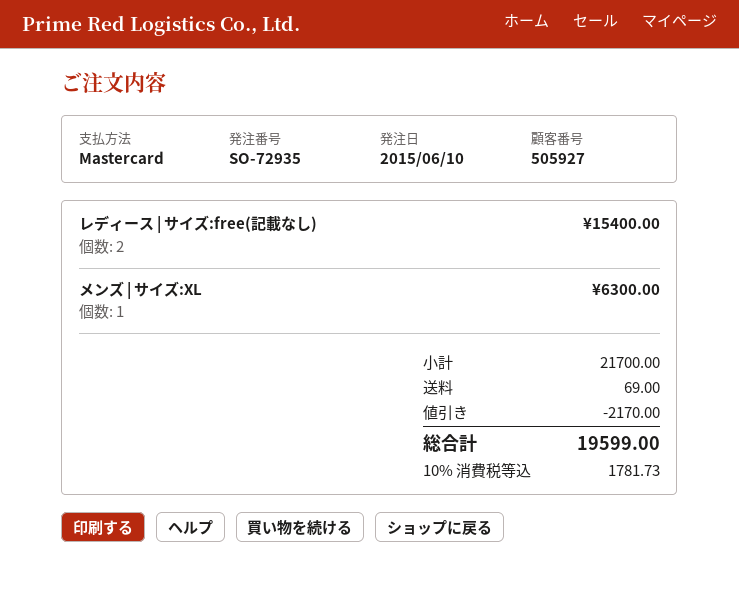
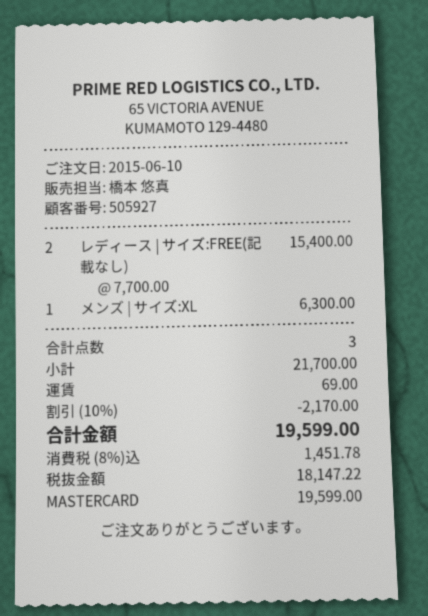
tax: 10% = 1781.73 -> 8% = 1451.78

